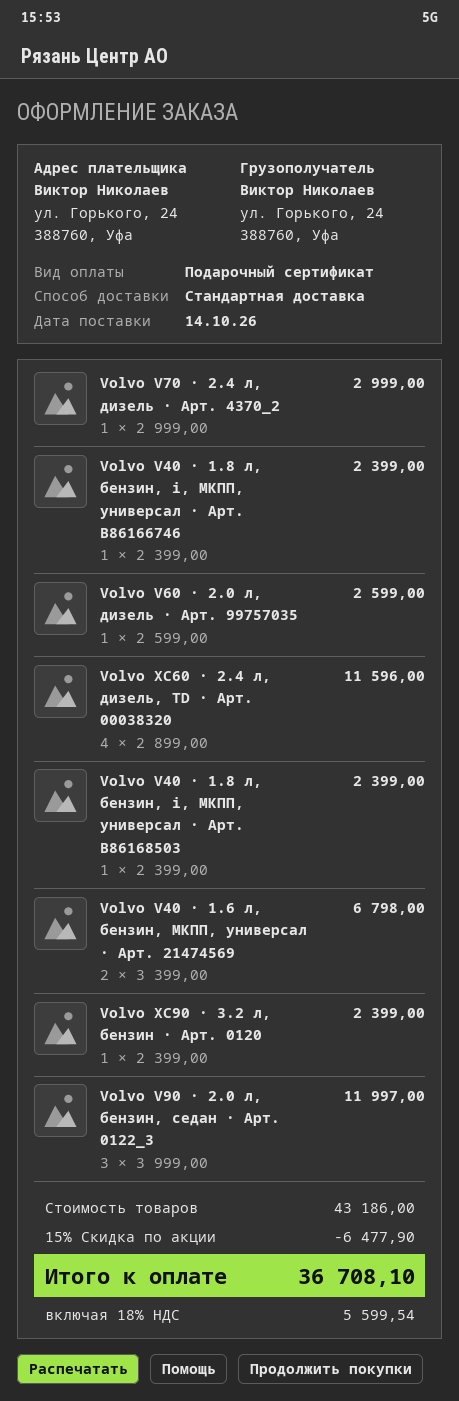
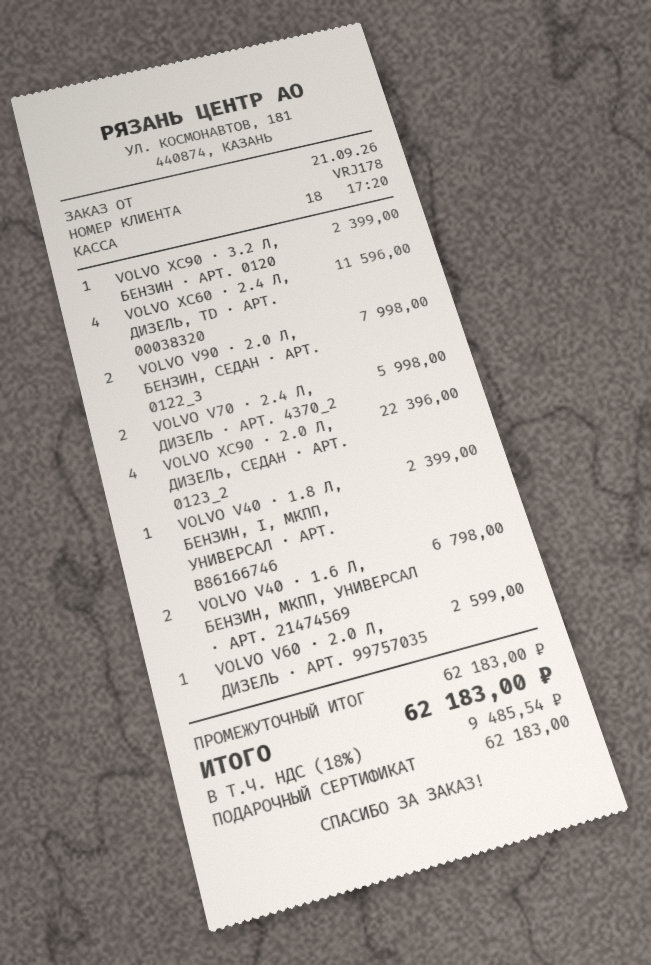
Volvo V70 · 2.4 л, дизель · Арт. 4370_2: 1 for 2999.00 -> 2 for 5998.00
Volvo V40 · 1.8 л, бензин, i, МКПП, универсал · Арт. B86168503: 1 for 2399.00 -> none
Volvo V90 · 2.0 л, бензин, седан · Арт. 0122_3: 3 for 11997.00 -> 2 for 7998.00
VOLVO XC90 · 2.0 Л, ДИЗЕЛЬ, СЕДАН · АРТ. 0123_2: none -> 4 for 22396.00
subtotal: 43186.00 -> 62183.00
discount: 15% = 6477.90 -> none
tax: 18% = 5599.54 -> 18% = 9485.54
total: 36708.10 -> 62183.00

